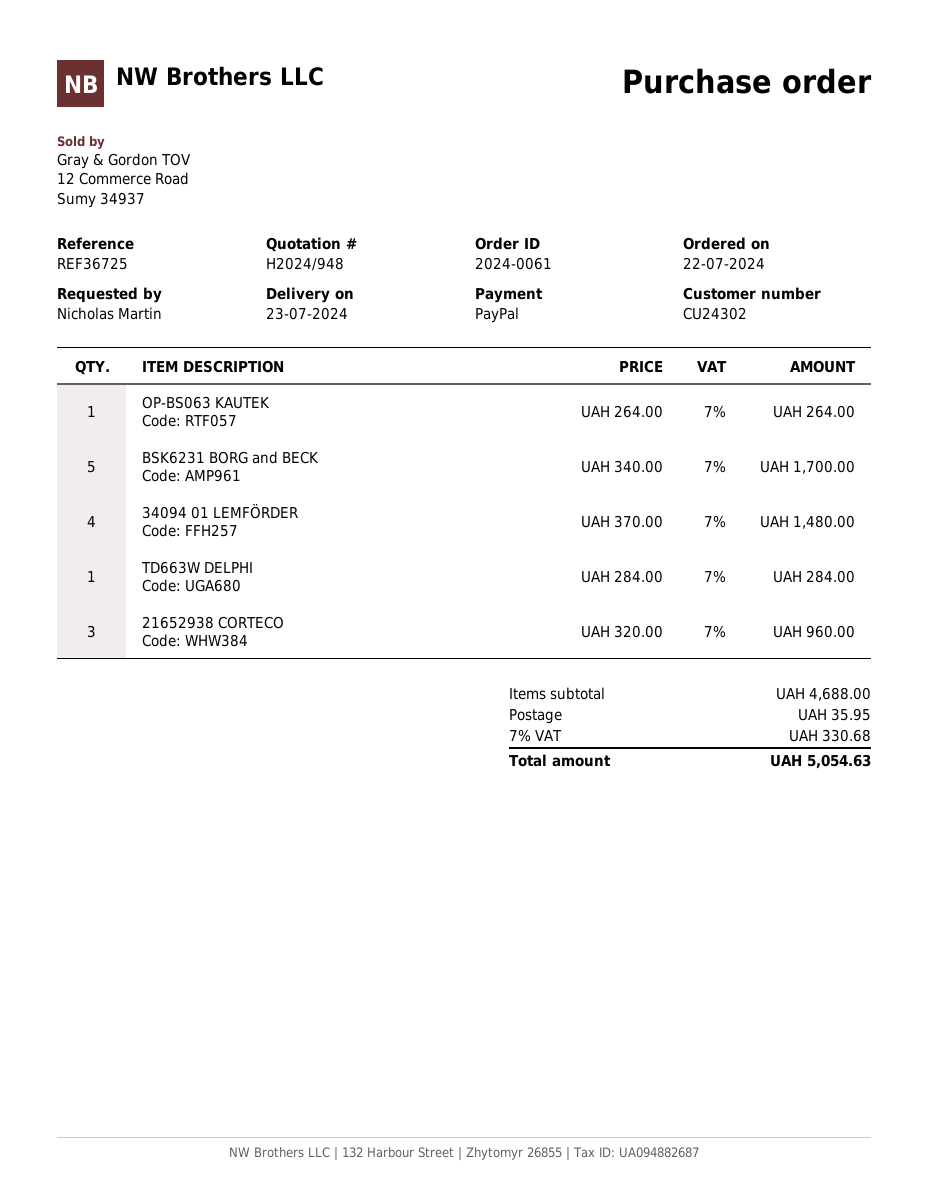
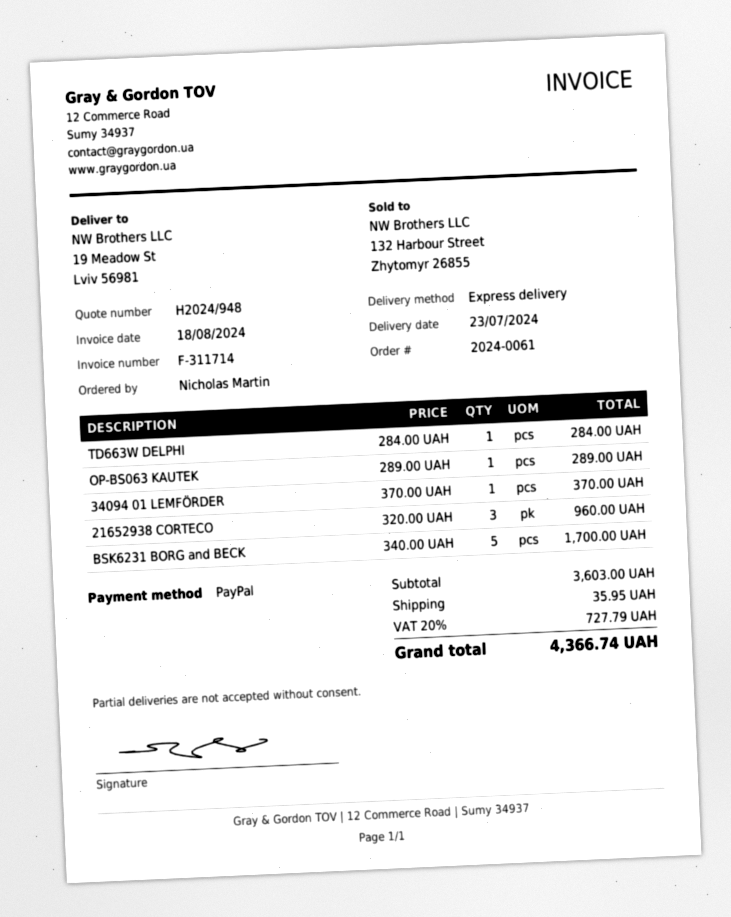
OP-BS063 KAUTEK: 1 x 264.00 = 264.00 -> 1 x 289.00 = 289.00
34094 01 LEMFÖRDER: 4 x 370.00 = 1480.00 -> 1 x 370.00 = 370.00
subtotal: 4688.00 -> 3603.00
tax: 7% = 330.68 -> 20% = 727.79
total: 5054.63 -> 4366.74

